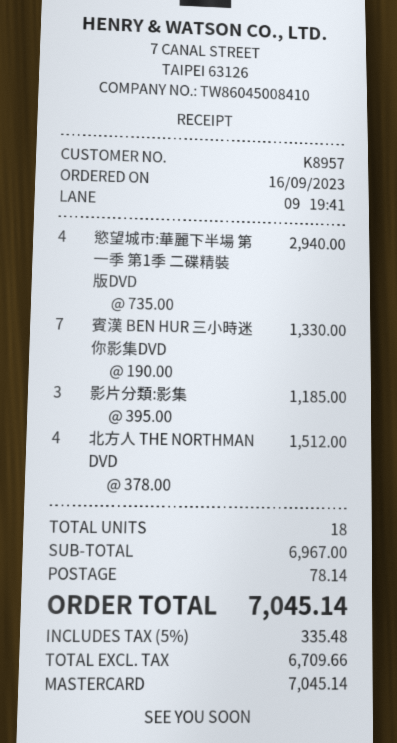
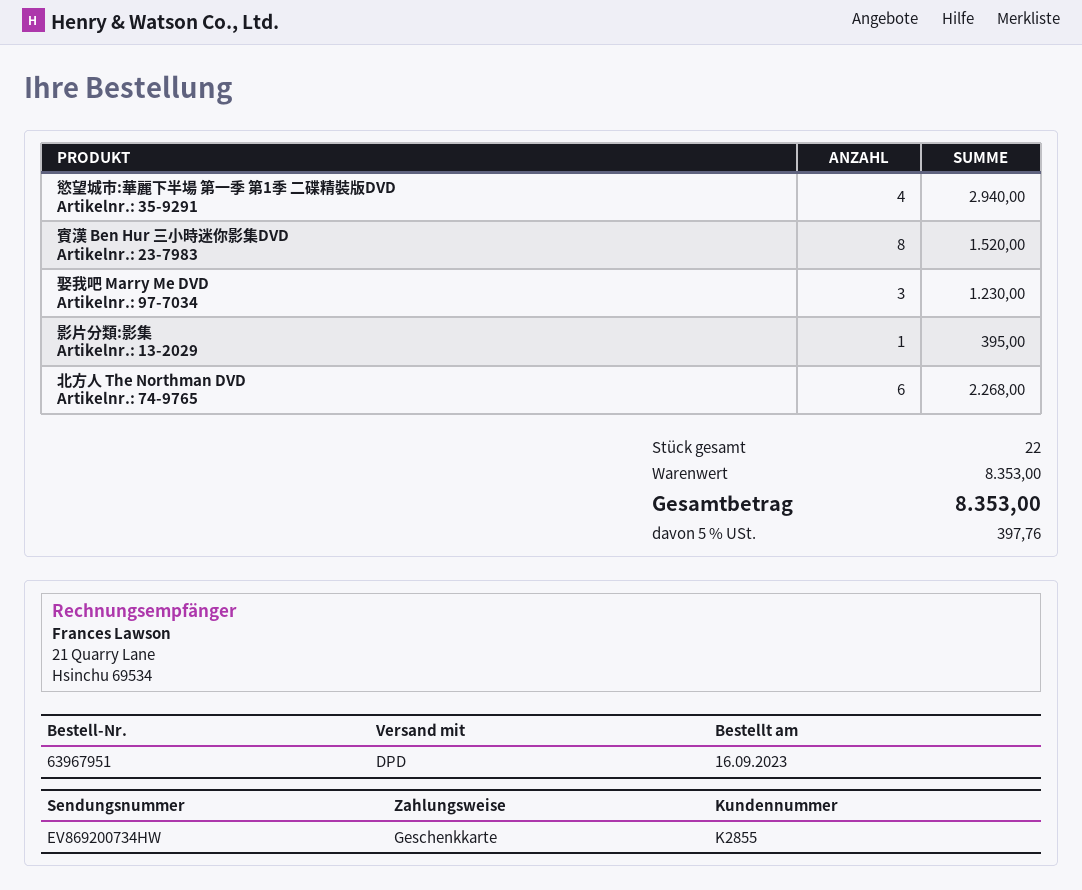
customer number: K8957 -> K2855
payment method: Mastercard -> gift card
賓漢 BEN HUR 三小時迷你影集DVD: 7 for 1330.00 -> 8 for 1520.00
影片分類:影集: 3 for 1185.00 -> 1 for 395.00
北方人 THE NORTHMAN DVD: 4 for 1512.00 -> 6 for 2268.00
娶我吧 Marry Me DVD: none -> 3 for 1230.00
total quantity: 18 -> 22
subtotal: 6967.00 -> 8353.00
shipping: 78.14 -> none
tax: 5% = 335.48 -> 5% = 397.76
total: 7045.14 -> 8353.00

